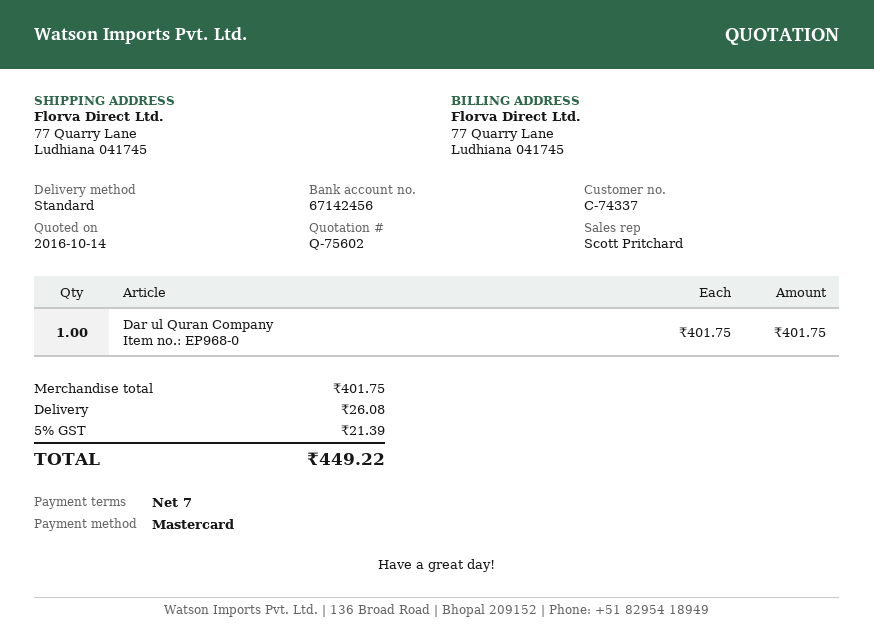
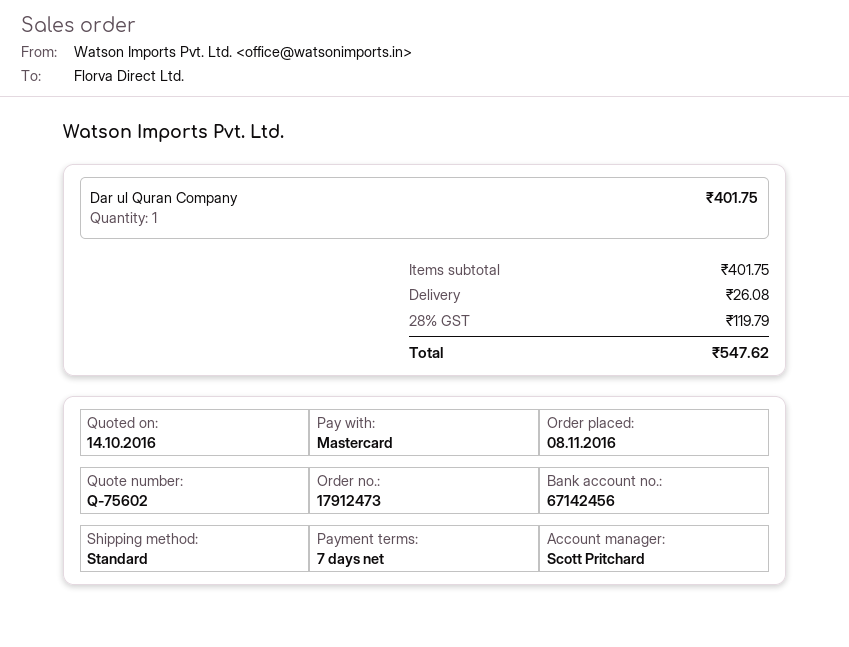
tax: 5% = 21.39 -> 28% = 119.79
total: 449.22 -> 547.62

